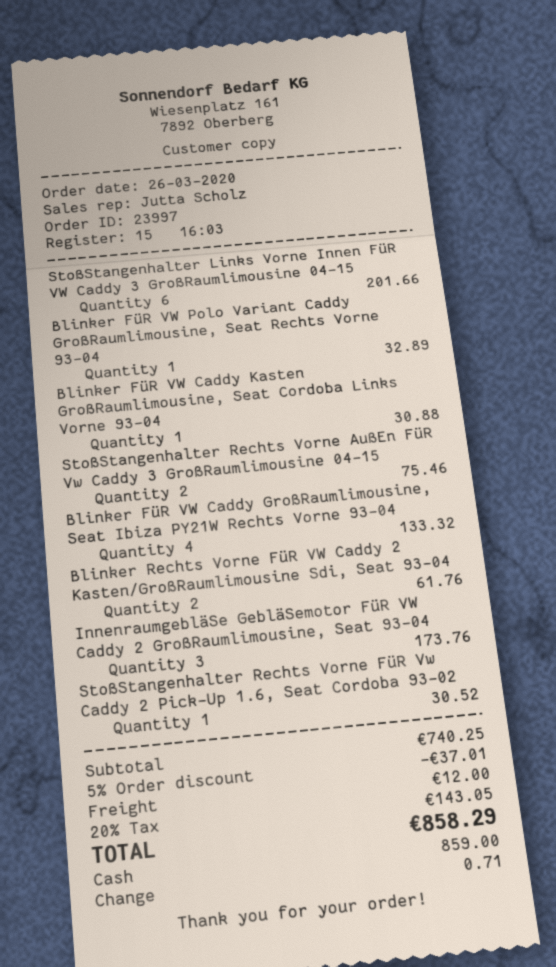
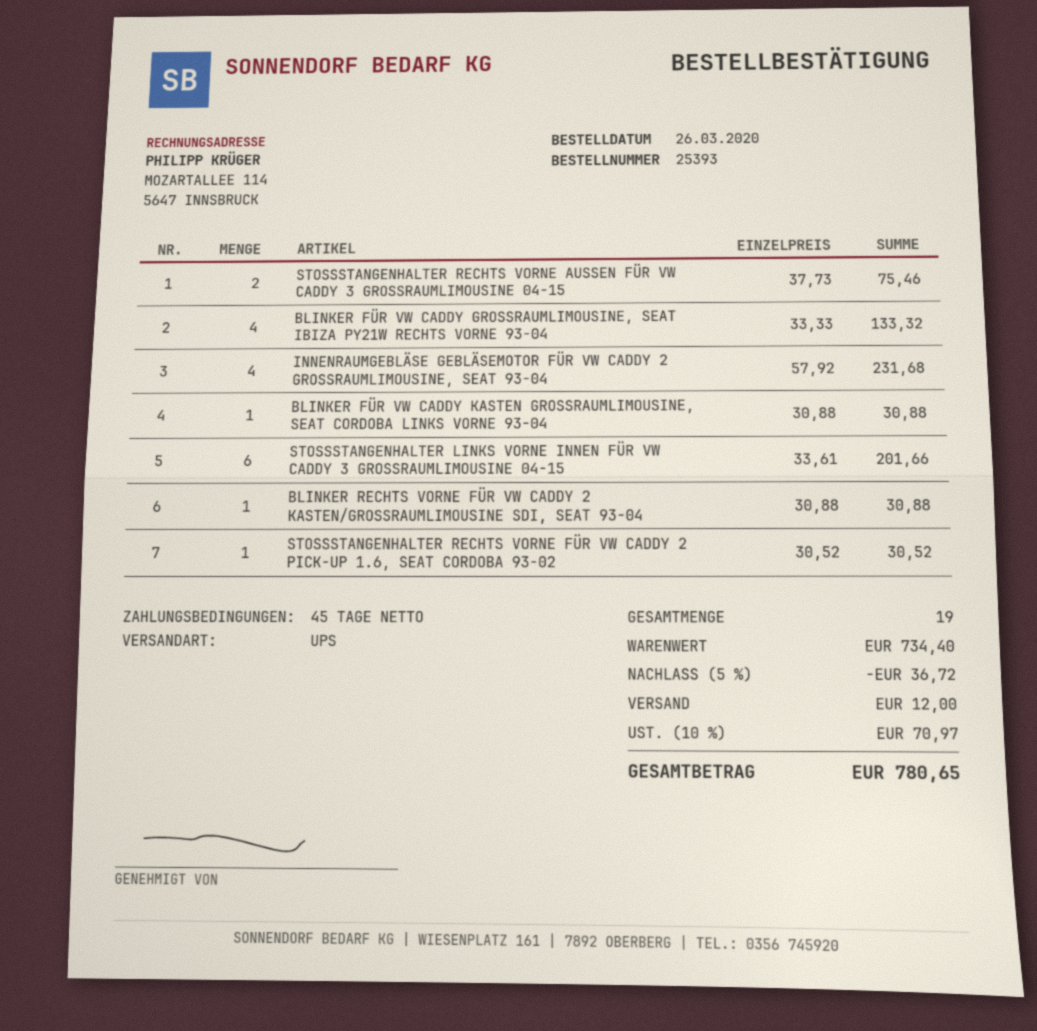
order number: 23997 -> 25393
Blinker FüR VW Polo Variant Caddy GroßRaumlimousine, Seat Rechts Vorne 93-04: 1 for 32.89 -> none
Blinker Rechts Vorne FüR VW Caddy 2 Kasten/GroßRaumlimousine Sdi, Seat 93-04: 2 for 61.76 -> 1 for 30.88
InnenraumgebläSe GebläSemotor FüR VW Caddy 2 GroßRaumlimousine, Seat 93-04: 3 for 173.76 -> 4 for 231.68
subtotal: 740.25 -> 734.40
discount: 5% = 37.01 -> 5% = 36.72
tax: 20% = 143.05 -> 10% = 70.97
total: 858.29 -> 780.65

